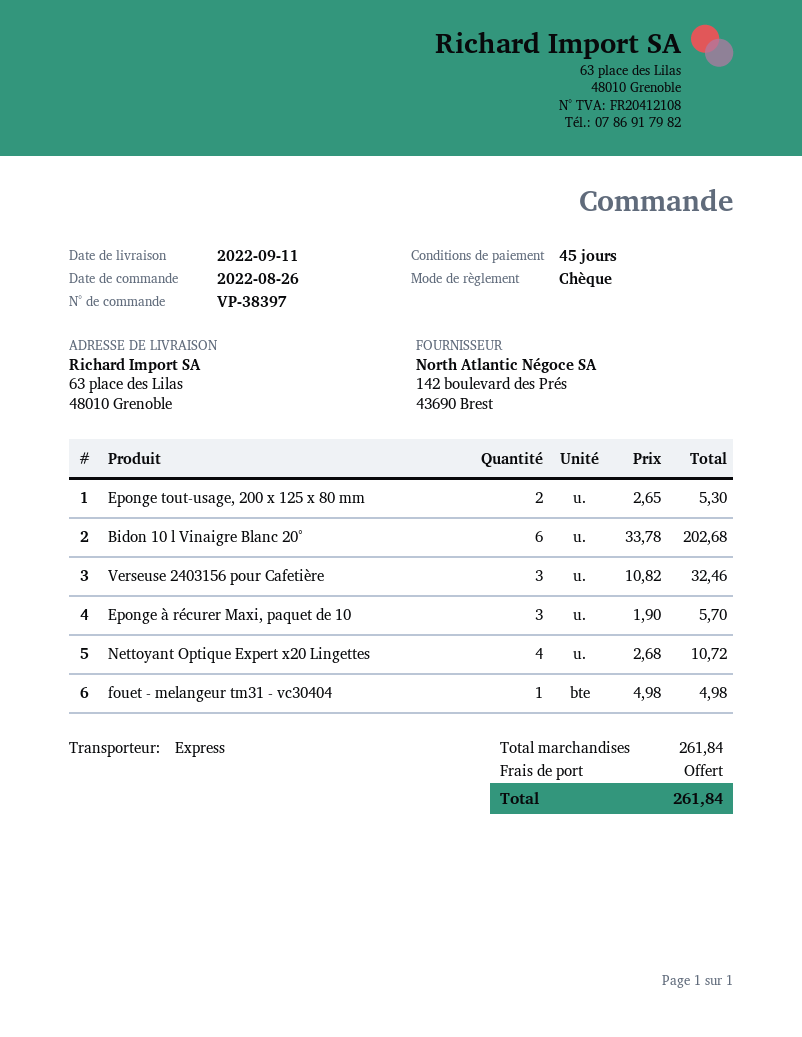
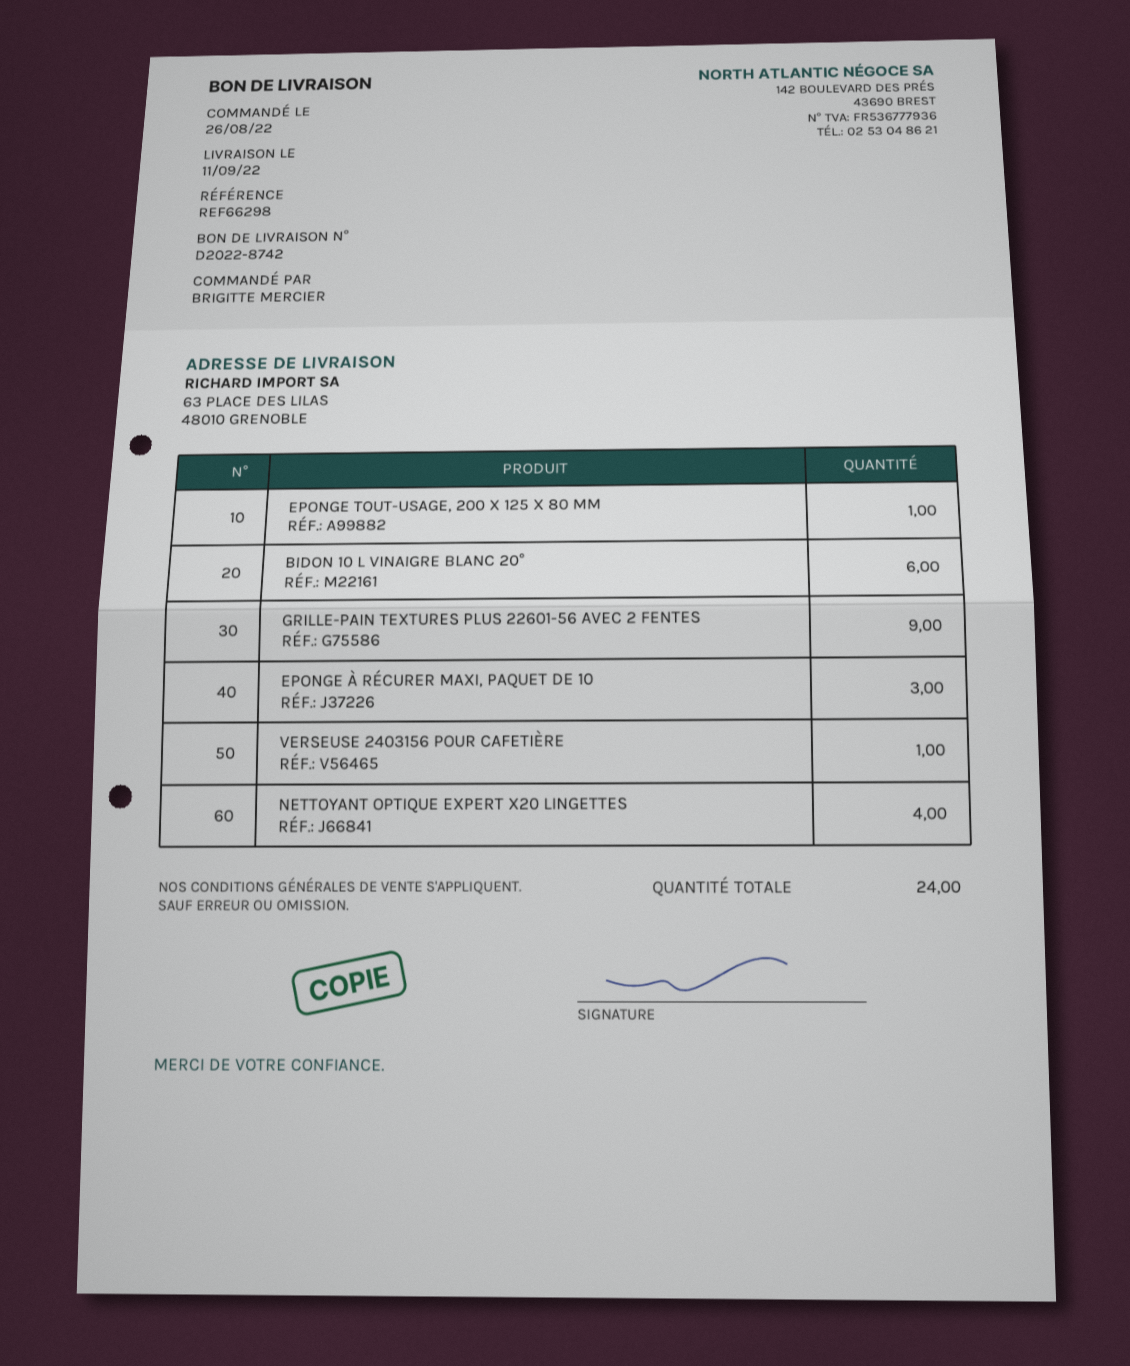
Eponge tout-usage, 200 x 125 x 80 mm: 2 -> 1
Verseuse 2403156 pour Cafetière: 3 -> 1
fouet - melangeur tm31 - vc30404: 1 -> none
GRILLE-PAIN TEXTURES PLUS 22601-56 AVEC 2 FENTES: none -> 9

